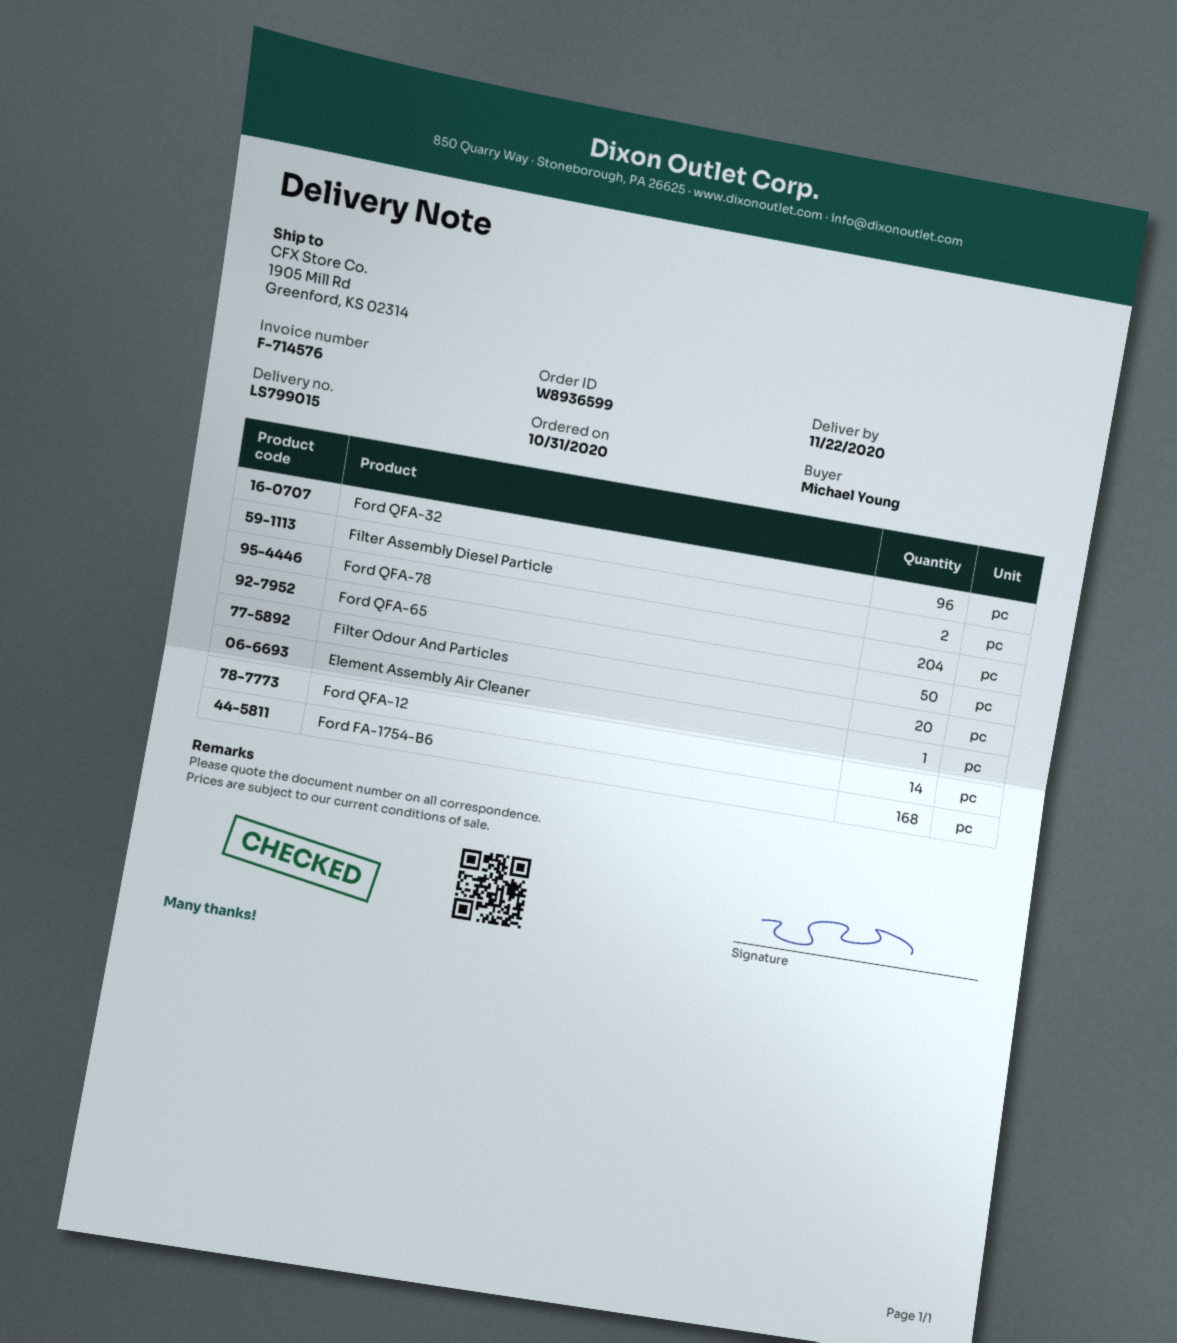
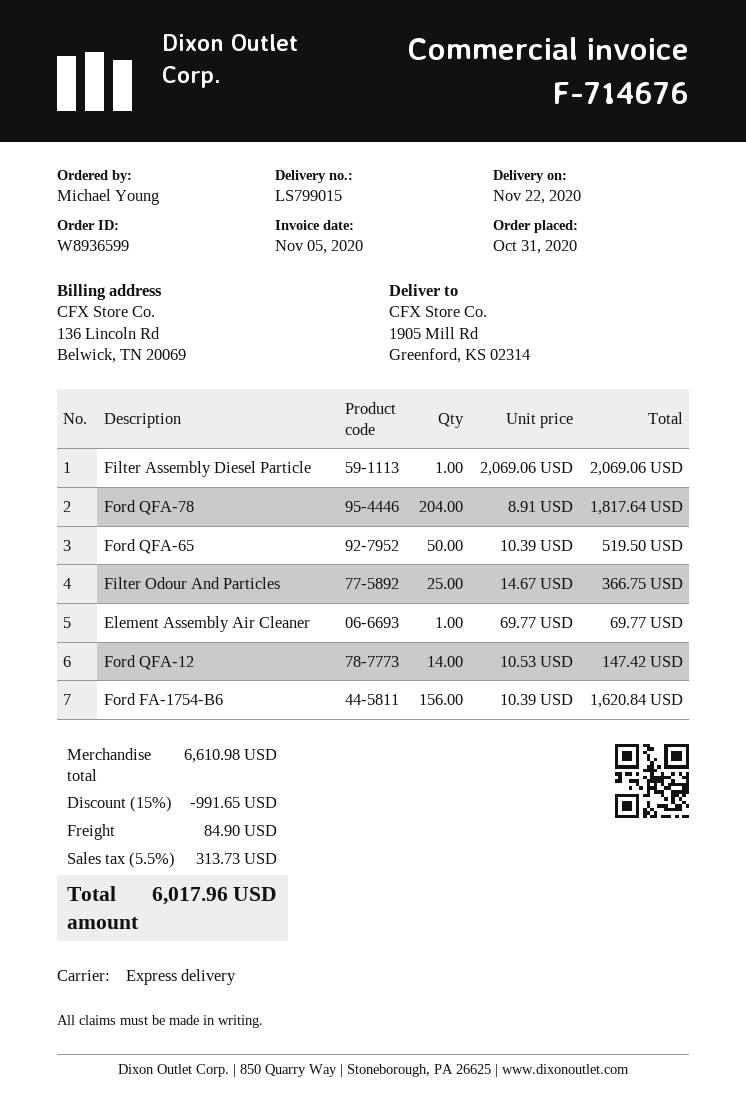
invoice number: F-714576 -> F-714676
Ford QFA-32: 96 -> none
Filter Assembly Diesel Particle: 2 -> 1
Filter Odour And Particles: 20 -> 25
Ford FA-1754-B6: 168 -> 156

